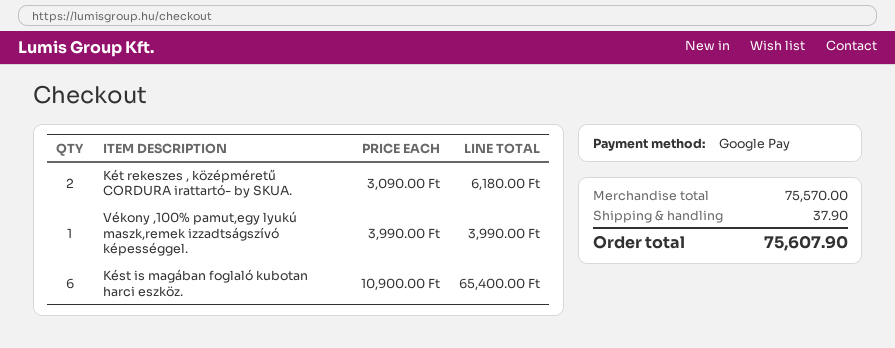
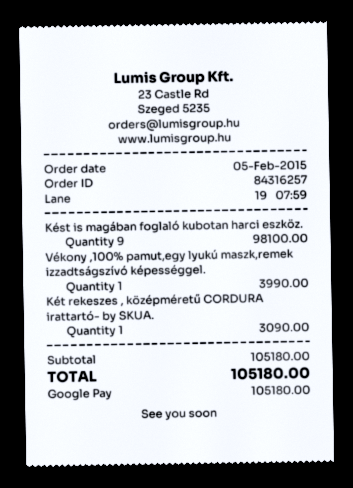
Két rekeszes , középméretű CORDURA irattartó- by SKUA.: 2 for 6180.00 -> 1 for 3090.00
Kést is magában foglaló kubotan harci eszköz.: 6 for 65400.00 -> 9 for 98100.00
subtotal: 75570.00 -> 105180.00
shipping: 37.90 -> none
total: 75607.90 -> 105180.00

